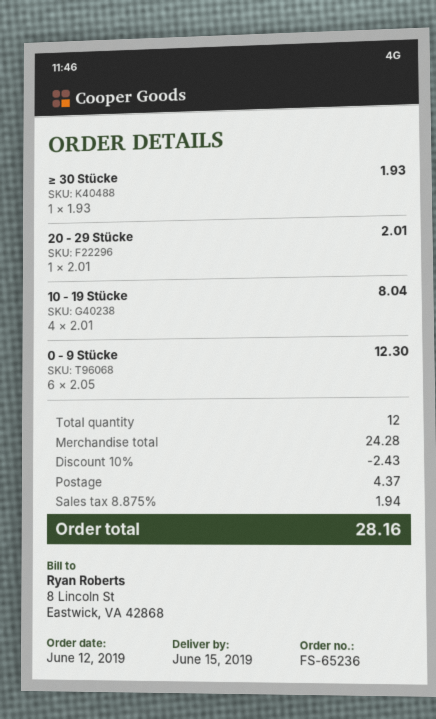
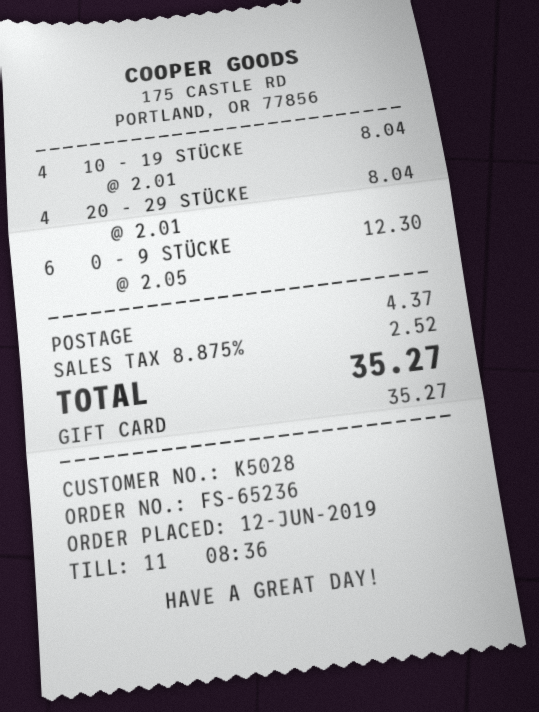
≥ 30 Stücke: 1 x 1.93 = 1.93 -> none
20 - 29 Stücke: 1 x 2.01 = 2.01 -> 4 x 2.01 = 8.04
discount: 10% = 2.43 -> none
tax: 8.875% = 1.94 -> 8.875% = 2.52
total: 28.16 -> 35.27

